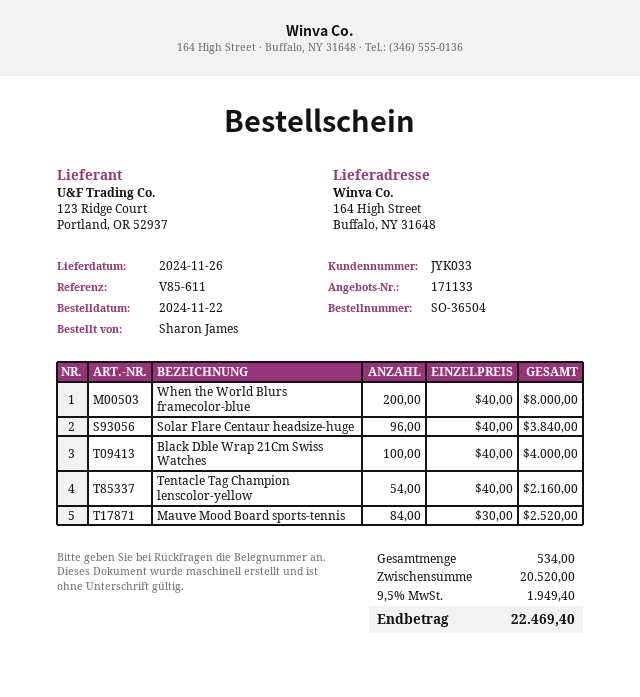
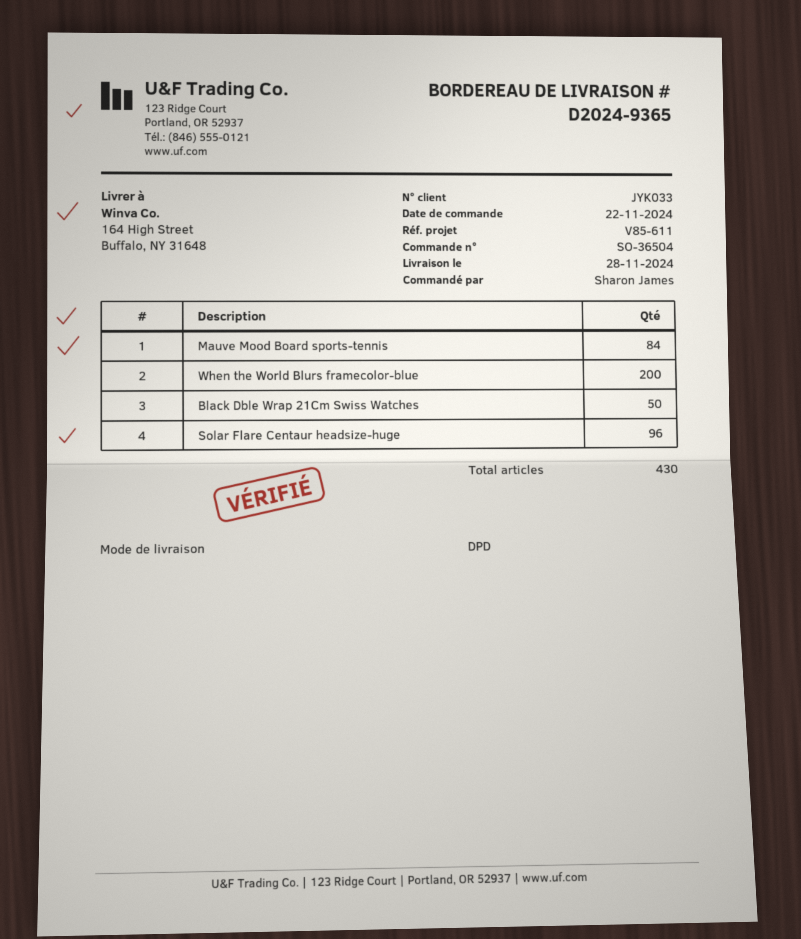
delivery date: 2024-11-26 -> 2024-11-28
Black Dble Wrap 21Cm Swiss Watches: 100 -> 50
Tentacle Tag Champion lenscolor-yellow: 54 -> none
total quantity: 534 -> 430

